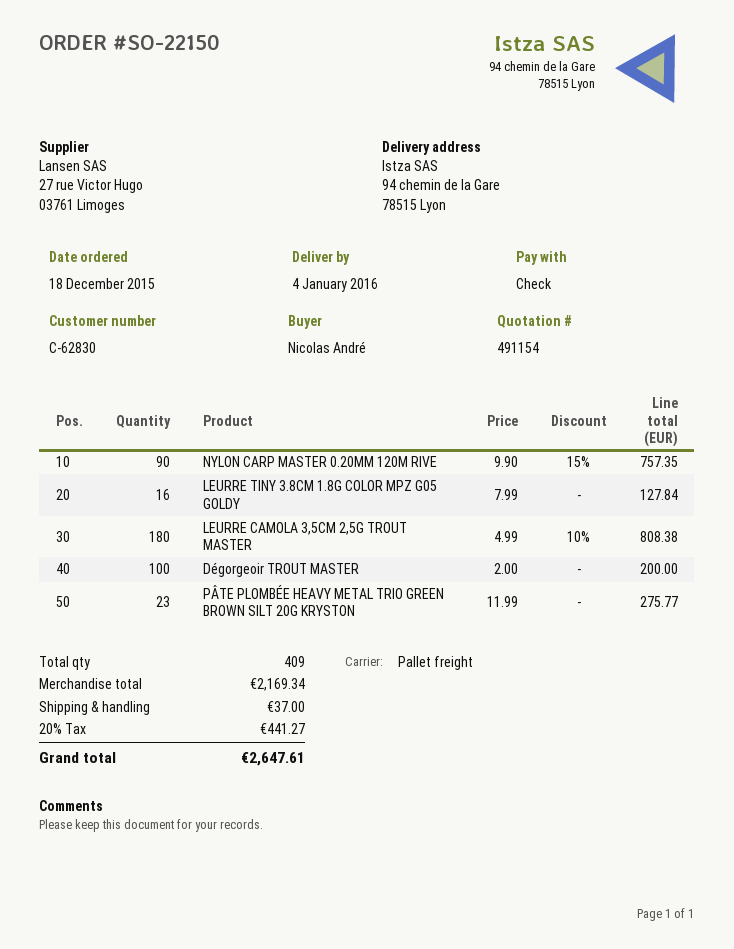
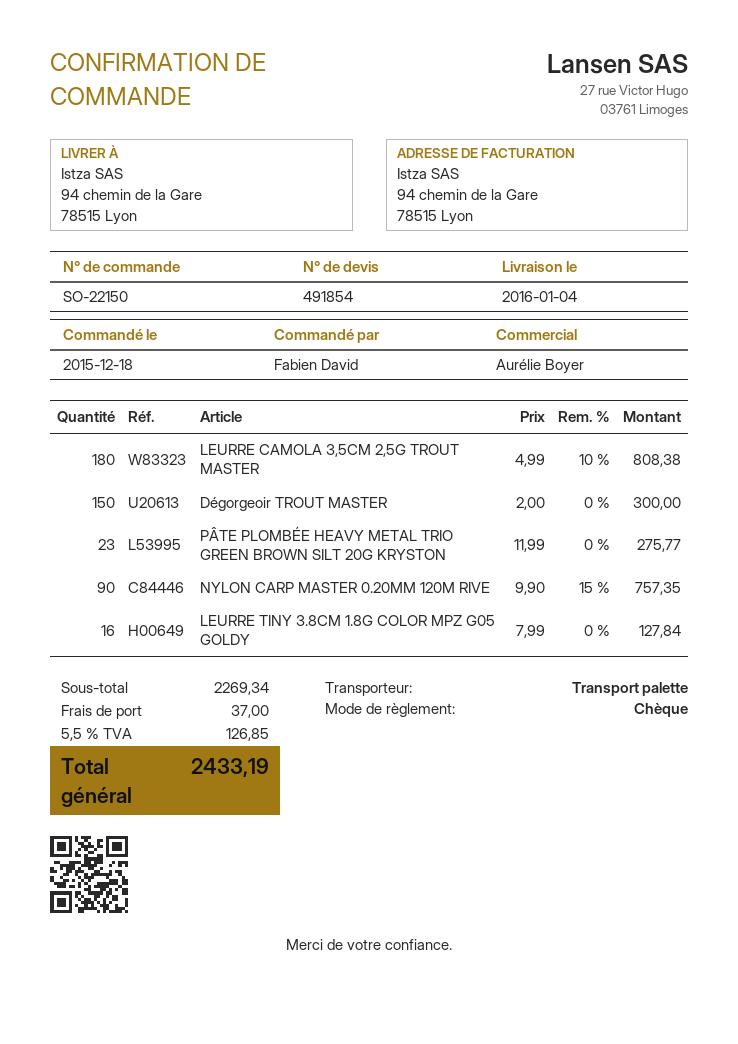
quote number: 491154 -> 491854
ordered by: Nicolas André -> Fabien David
Dégorgeoir TROUT MASTER: 100 x 2.00 = 200.00 -> 150 x 2.00 = 300.00
subtotal: 2169.34 -> 2269.34
tax: 20% = 441.27 -> 5.5% = 126.85
total: 2647.61 -> 2433.19

